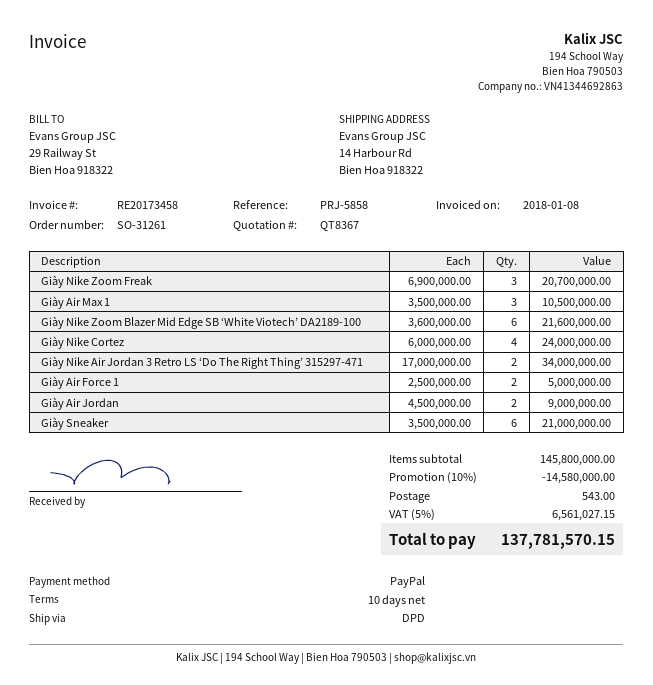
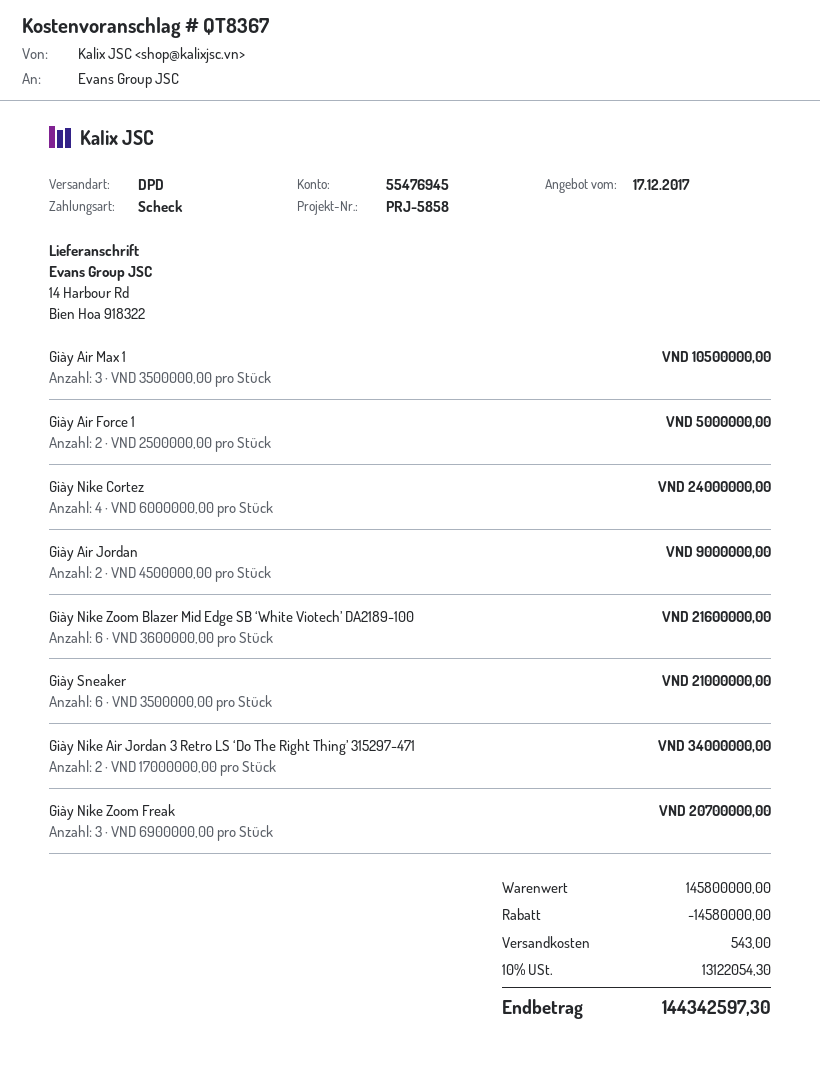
payment method: PayPal -> cheque
tax: 5% = 6561027.15 -> 10% = 13122054.30
total: 137781570.15 -> 144342597.30

